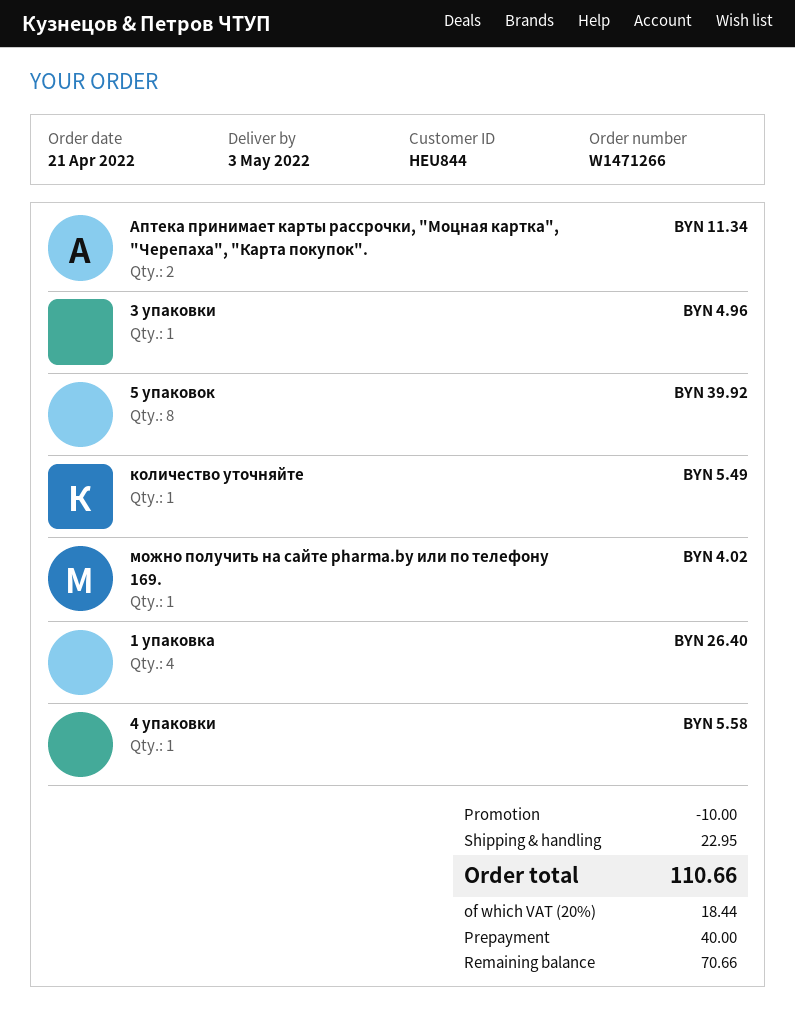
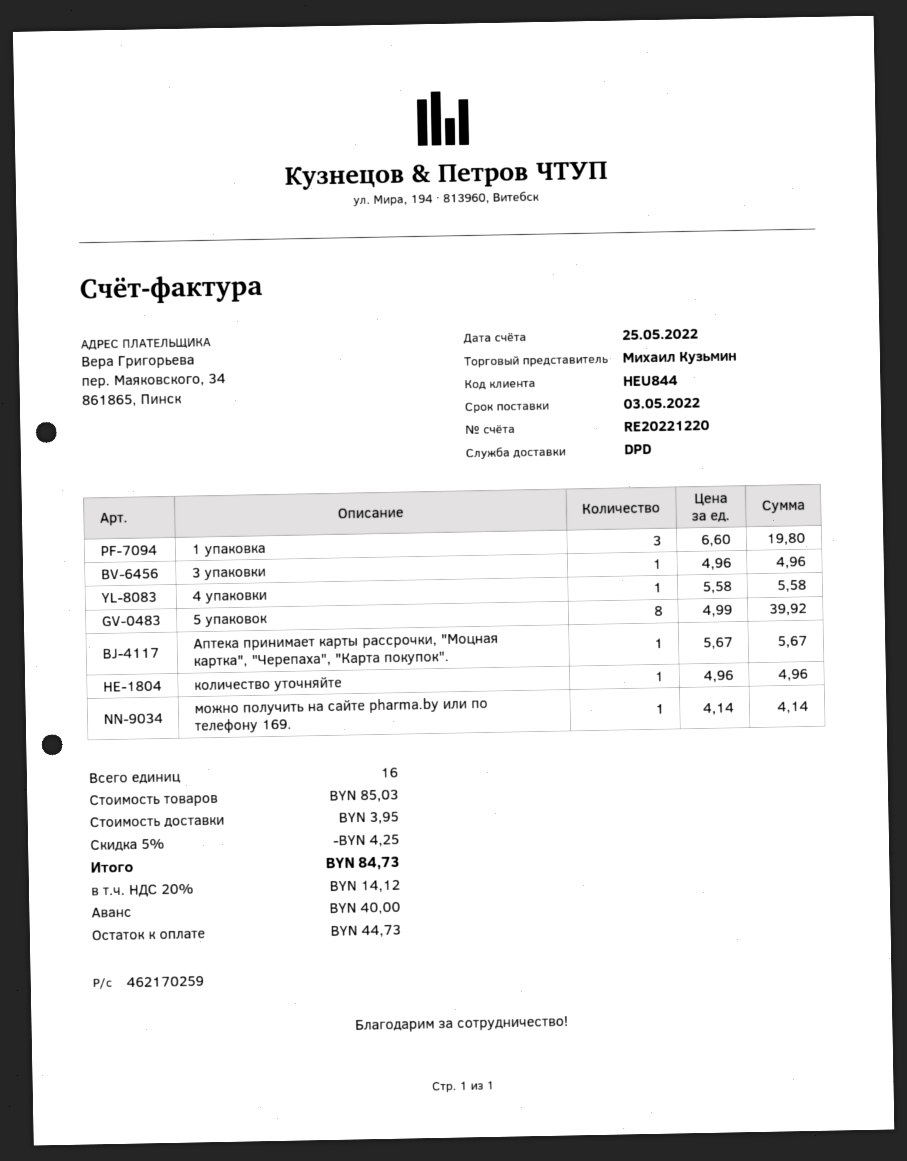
Аптека принимает карты рассрочки, "Моцная картка", "Черепаха", "Карта покупок".: 2 for 11.34 -> 1 for 5.67
количество уточняйте: 1 for 5.49 -> 1 for 4.96
можно получить на сайте pharma.by или по телефону 169.: 1 for 4.02 -> 1 for 4.14
1 упаковка: 4 for 26.40 -> 3 for 19.80
discount: 10.00 -> 4.25
shipping: 22.95 -> 3.95
tax: 20% = 18.44 -> 20% = 14.12
total: 110.66 -> 84.73
balance: 70.66 -> 44.73

